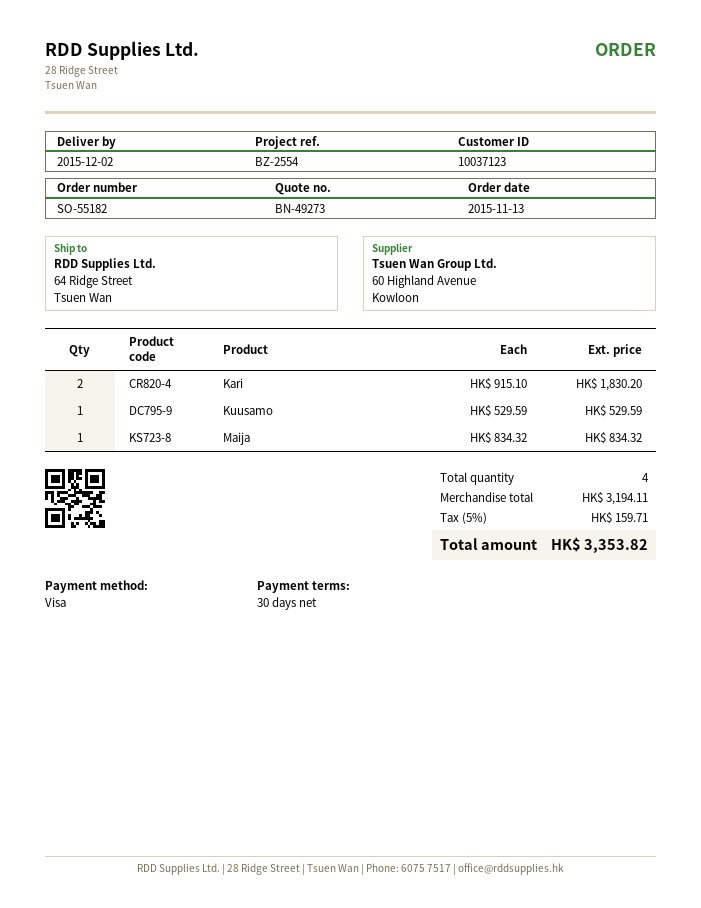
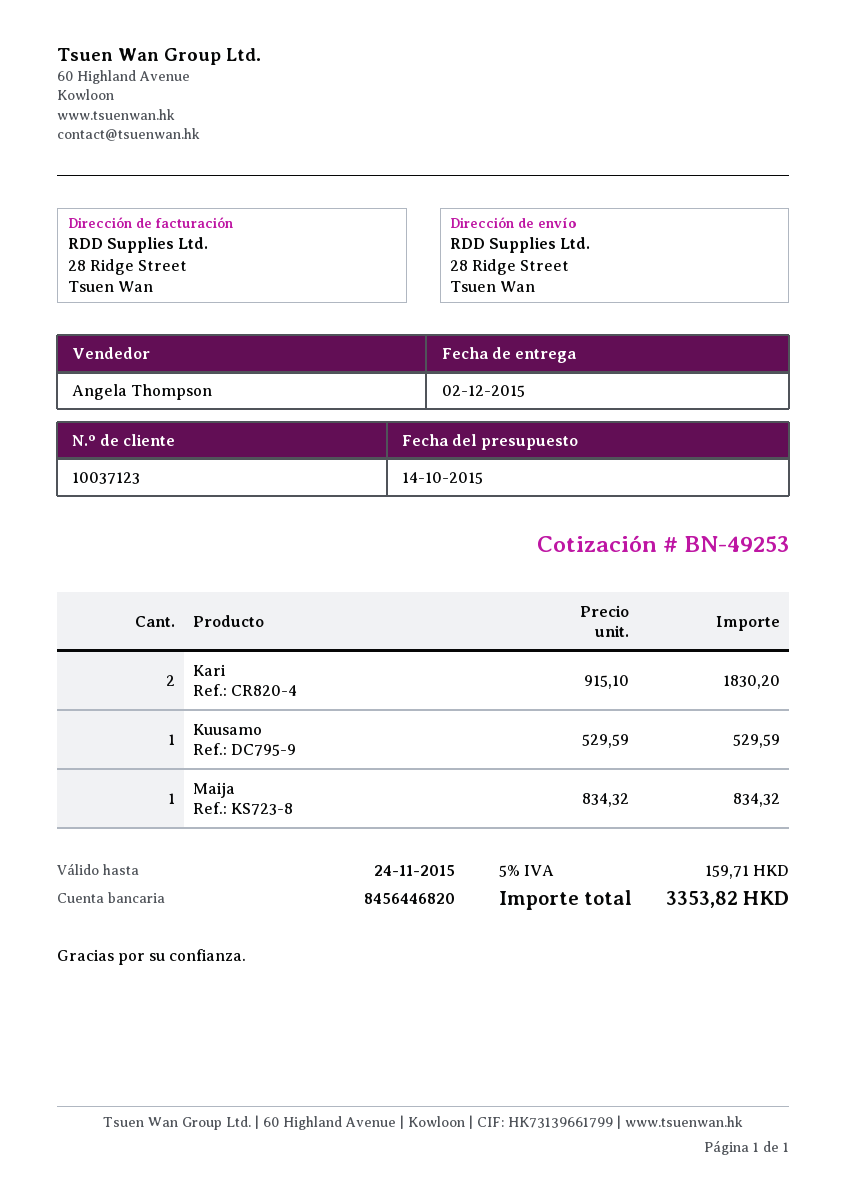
quote number: BN-49273 -> BN-49253
ship to: 64 Ridge Street, Tsuen Wan -> 28 Ridge Street, Tsuen Wan

